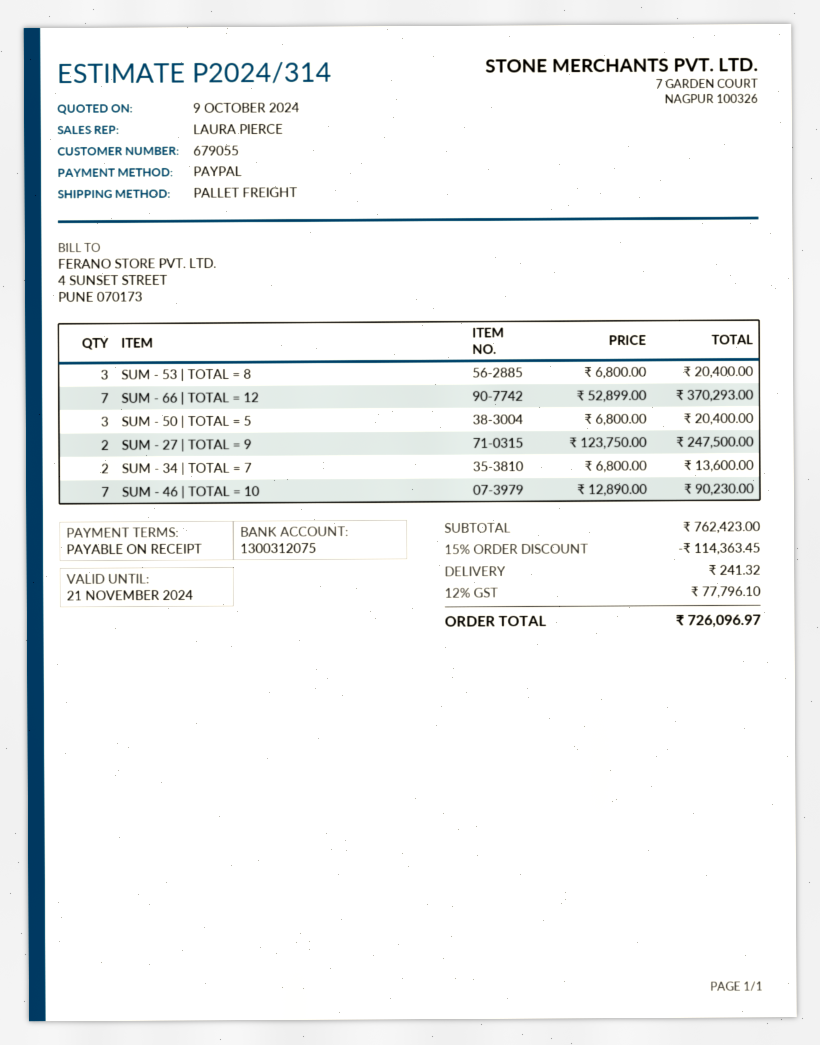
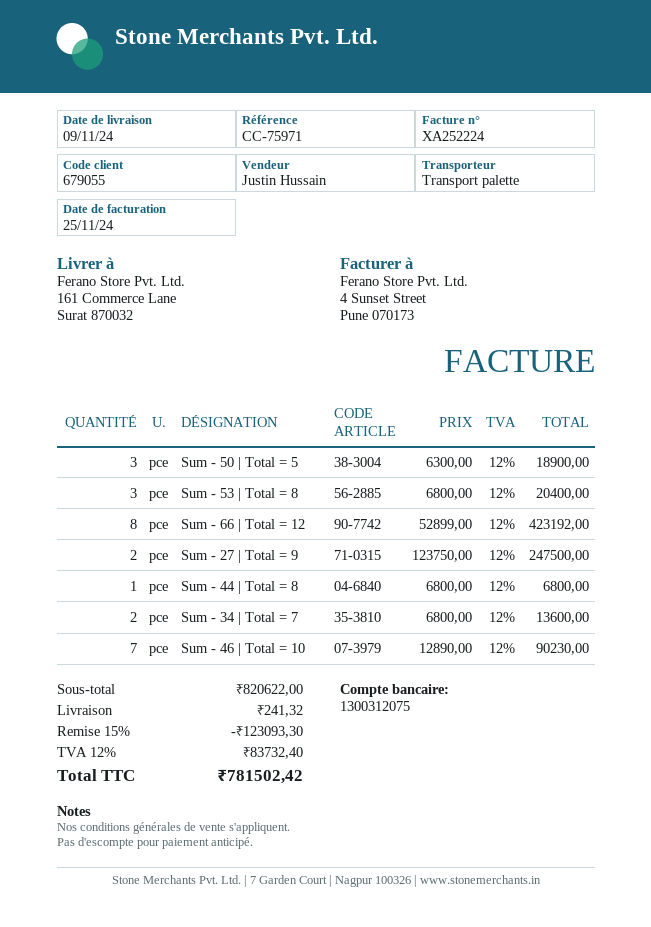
sales rep: LAURA PIERCE -> Justin Hussain
SUM - 66 | TOTAL = 12: 7 x 52899.00 = 370293.00 -> 8 x 52899.00 = 423192.00
SUM - 50 | TOTAL = 5: 3 x 6800.00 = 20400.00 -> 3 x 6300.00 = 18900.00
Sum - 44 | Total = 8: none -> 1 x 6800.00 = 6800.00
subtotal: 762423.00 -> 820622.00
discount: 15% = 114363.45 -> 15% = 123093.30
tax: 12% = 77796.10 -> 12% = 83732.40
total: 726096.97 -> 781502.42

